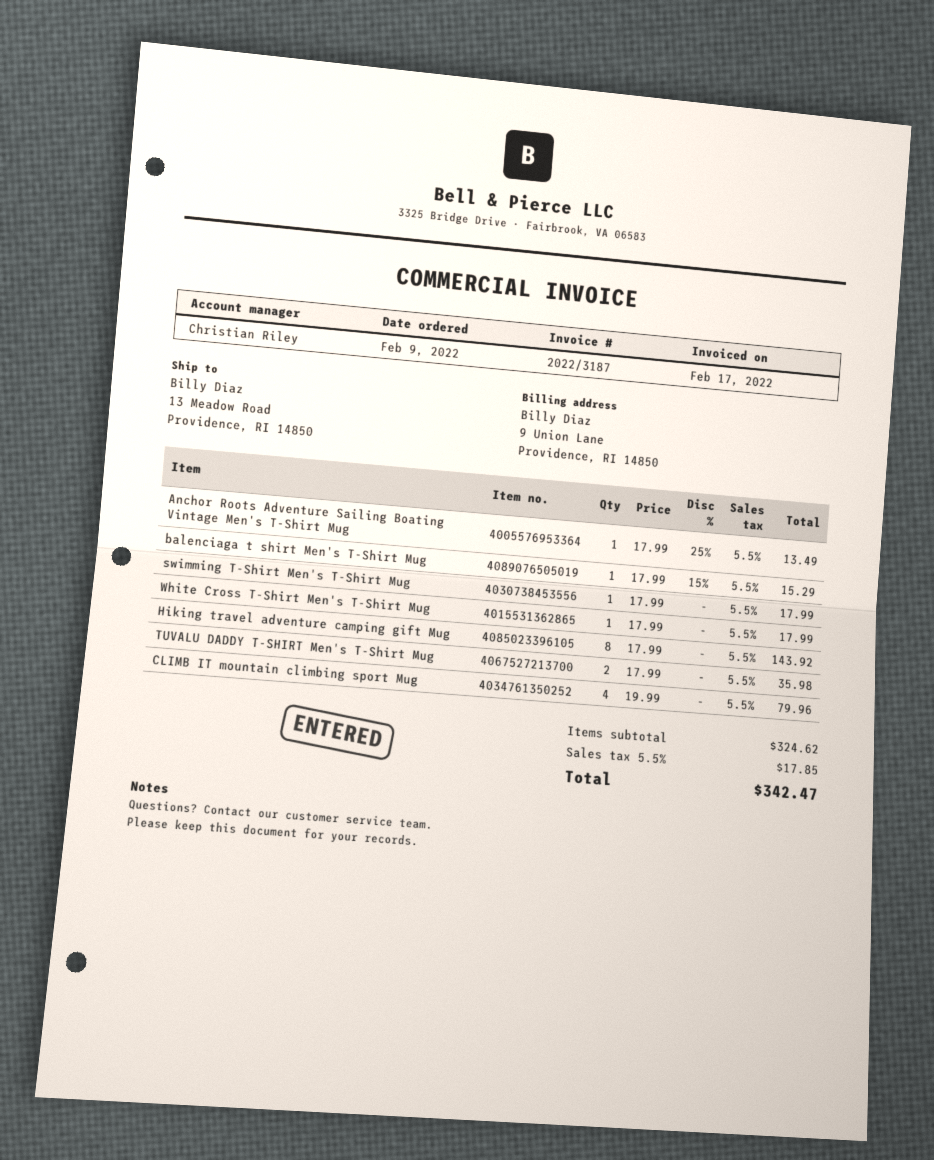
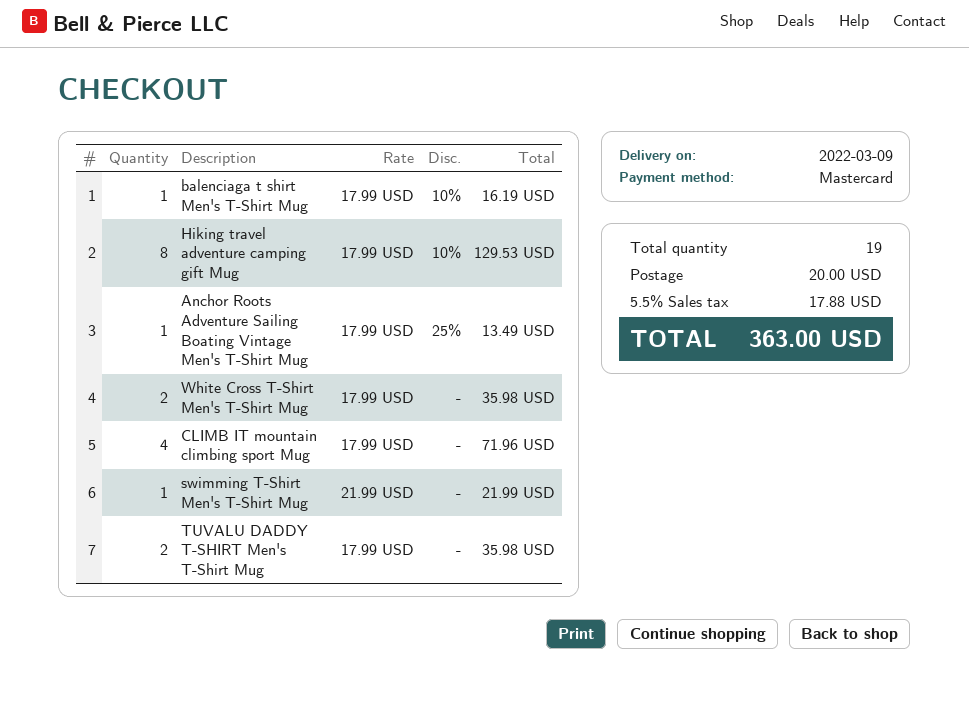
balenciaga t shirt Men's T-Shirt Mug: 1 x 17.99 - 15% = 15.29 -> 1 x 17.99 - 10% = 16.19
swimming T-Shirt Men's T-Shirt Mug: 1 x 17.99 = 17.99 -> 1 x 21.99 = 21.99
White Cross T-Shirt Men's T-Shirt Mug: 1 x 17.99 = 17.99 -> 2 x 17.99 = 35.98
Hiking travel adventure camping gift Mug: 8 x 17.99 = 143.92 -> 8 x 17.99 - 10% = 129.53
CLIMB IT mountain climbing sport Mug: 4 x 19.99 = 79.96 -> 4 x 17.99 = 71.96
shipping: none -> 20.00
tax: 5.5% = 17.85 -> 5.5% = 17.88
total: 342.47 -> 363.00

